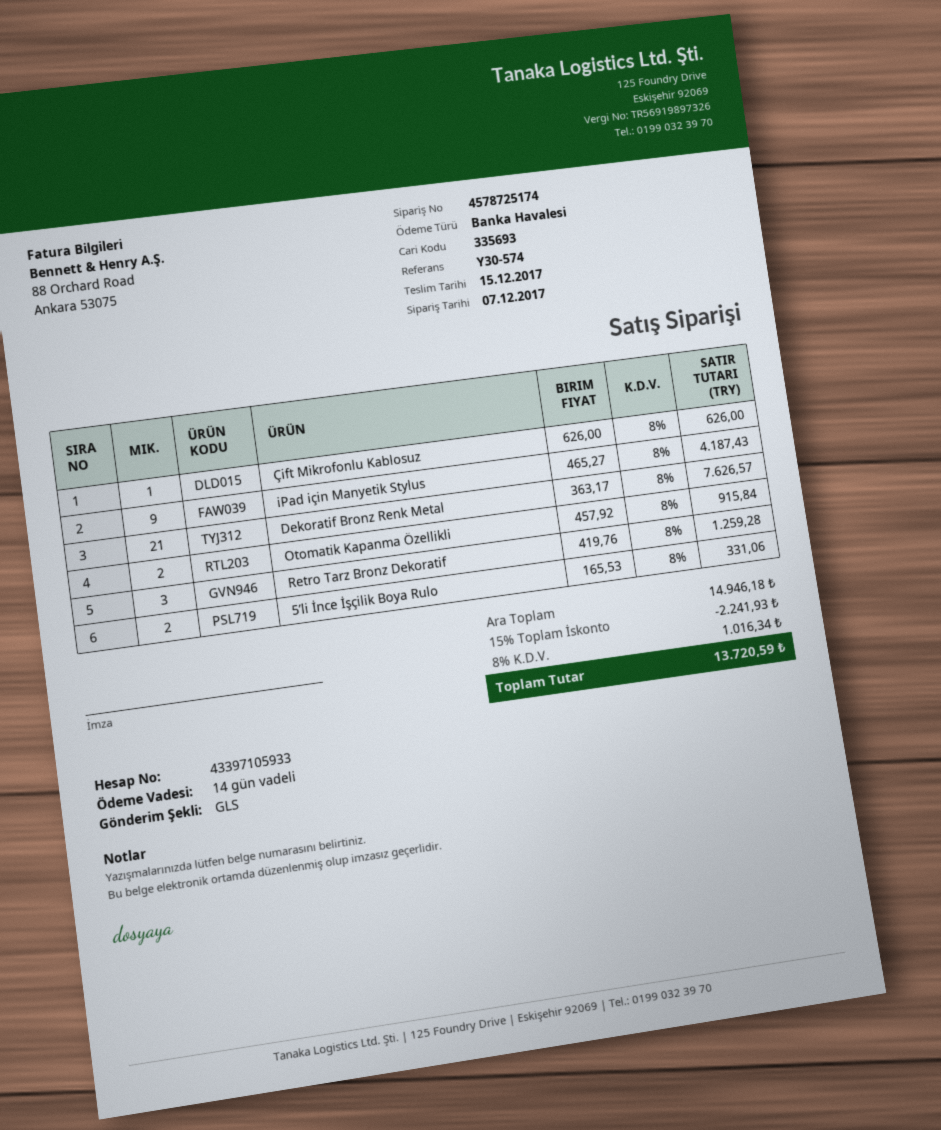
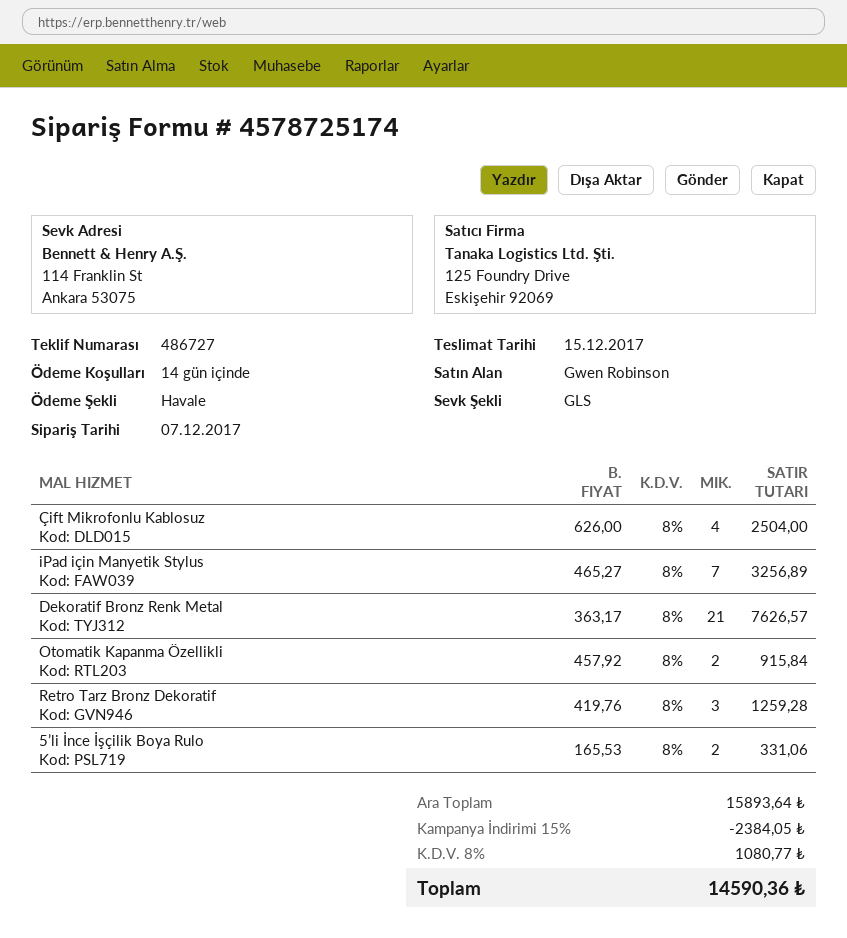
Çift Mikrofonlu Kablosuz: 1 x 626.00 = 626.00 -> 4 x 626.00 = 2504.00
iPad için Manyetik Stylus: 9 x 465.27 = 4187.43 -> 7 x 465.27 = 3256.89
subtotal: 14946.18 -> 15893.64
discount: 15% = 2241.93 -> 15% = 2384.05
tax: 8% = 1016.34 -> 8% = 1080.77
total: 13720.59 -> 14590.36

